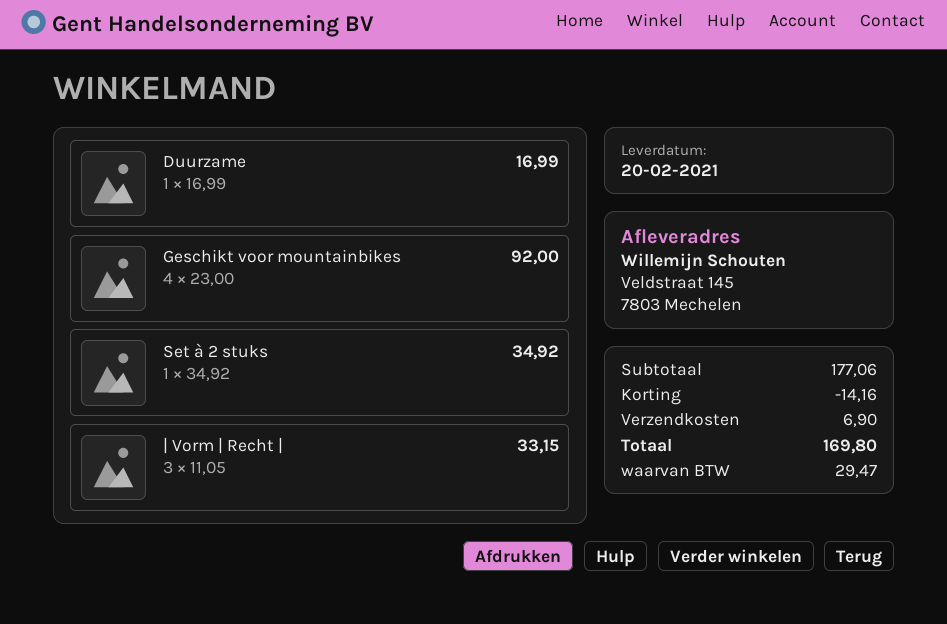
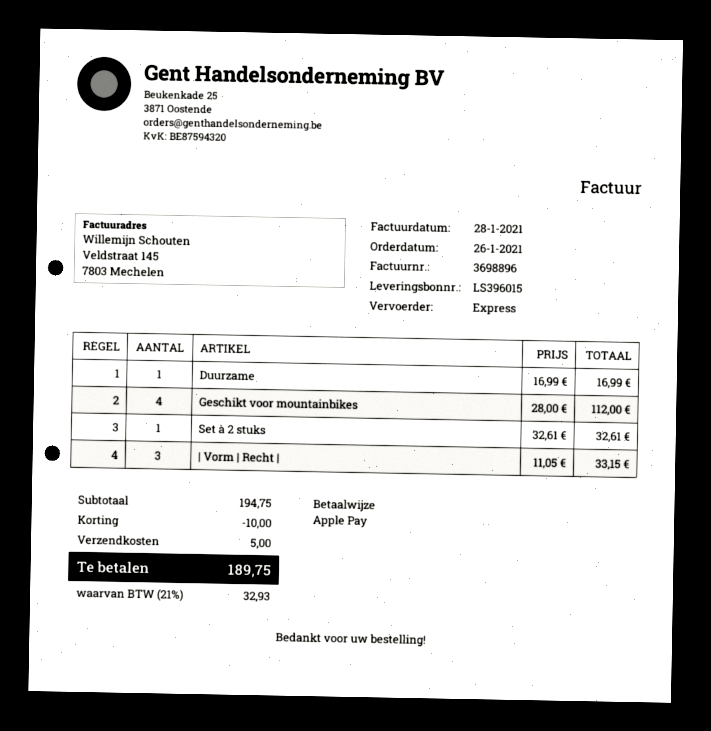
Geschikt voor mountainbikes: 4 x 23.00 = 92.00 -> 4 x 28.00 = 112.00
Set à 2 stuks: 1 x 34.92 = 34.92 -> 1 x 32.61 = 32.61
subtotal: 177.06 -> 194.75
discount: 14.16 -> 10.00
shipping: 6.90 -> 5.00
tax: 29.47 -> 32.93
total: 169.80 -> 189.75

